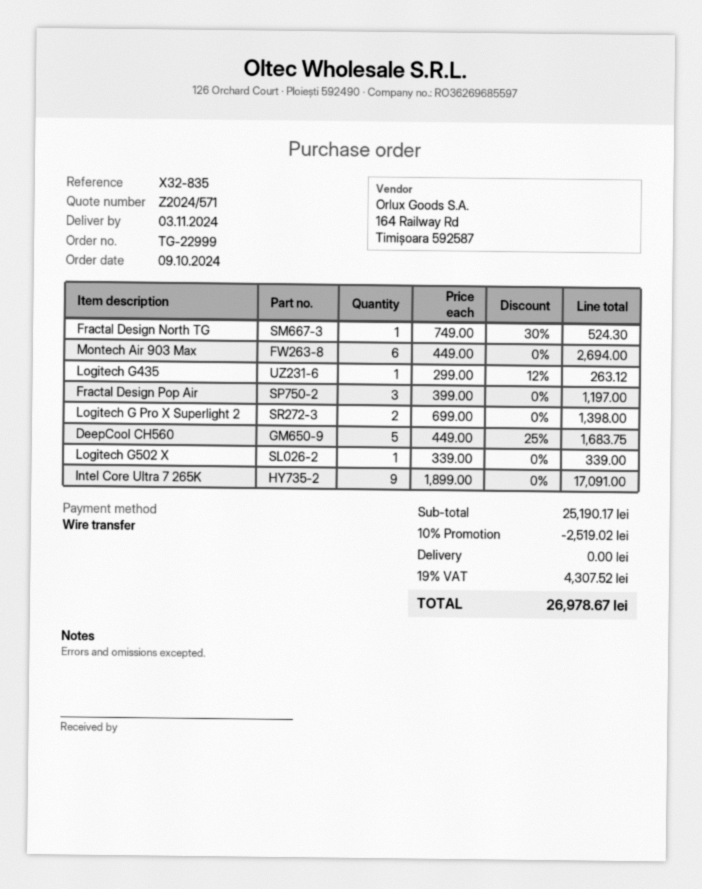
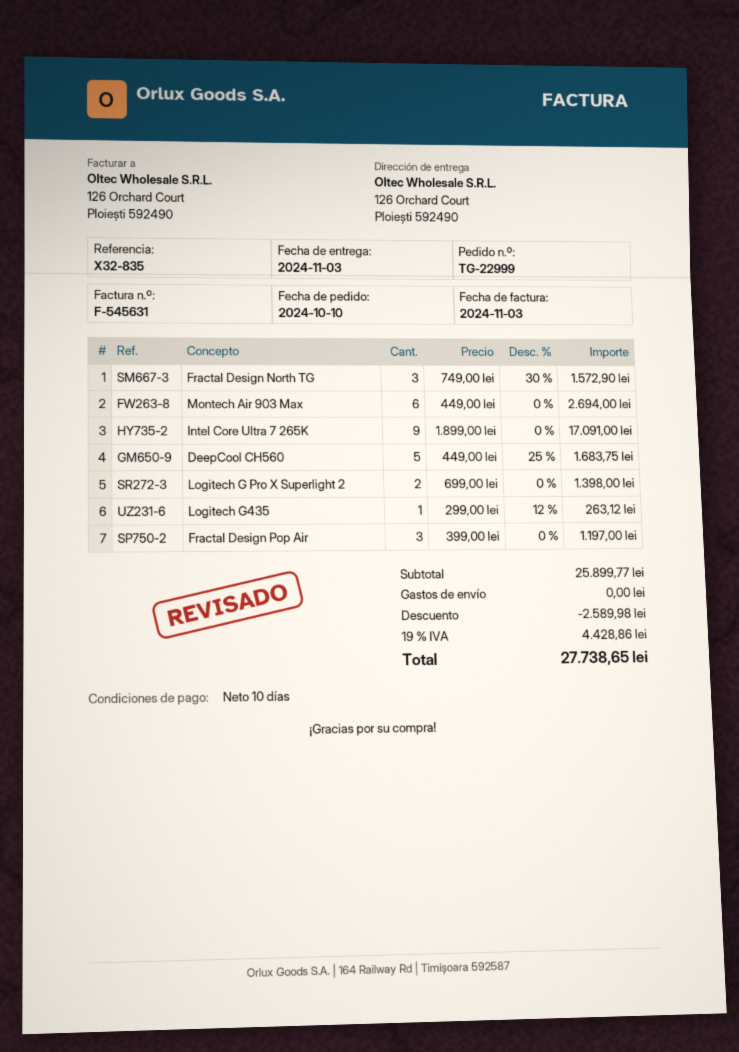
order date: 2024-10-09 -> 2024-10-10
Fractal Design North TG: 1 x 749.00 - 30% = 524.30 -> 3 x 749.00 - 30% = 1572.90
Logitech G502 X: 1 x 339.00 = 339.00 -> none
subtotal: 25190.17 -> 25899.77
discount: 2519.02 -> 2589.98
tax: 19% = 4307.52 -> 19% = 4428.86
total: 26978.67 -> 27738.65

